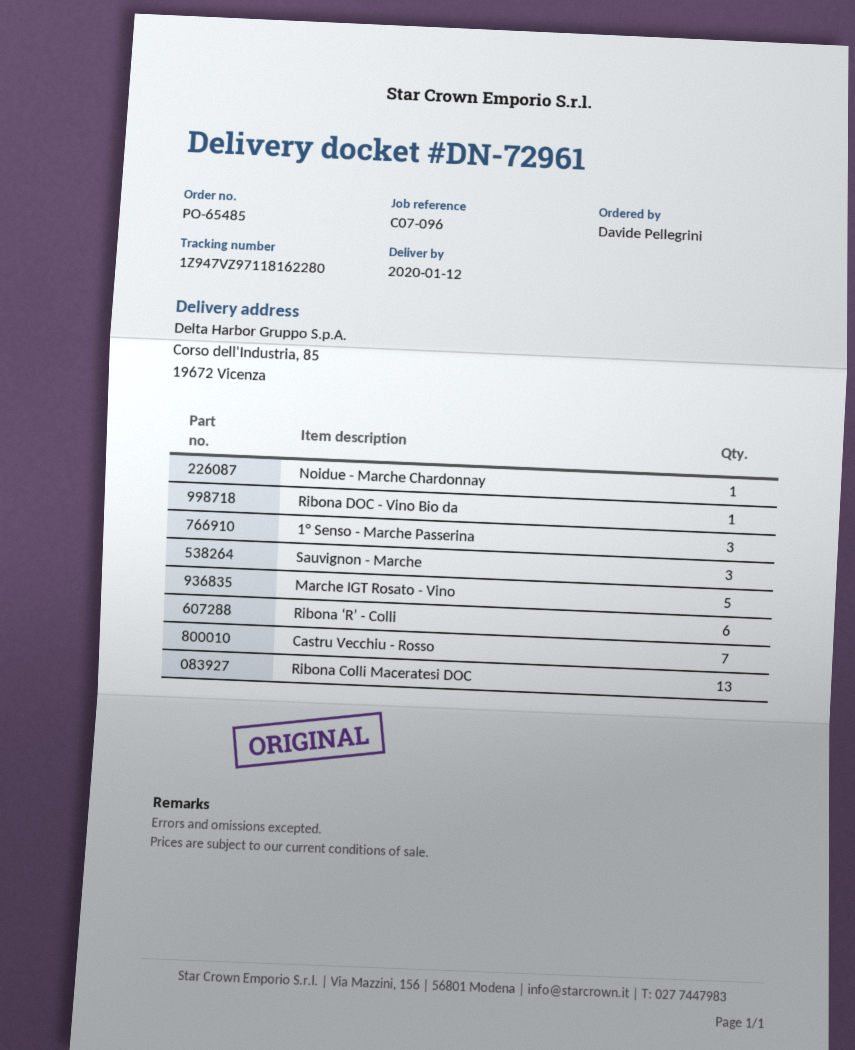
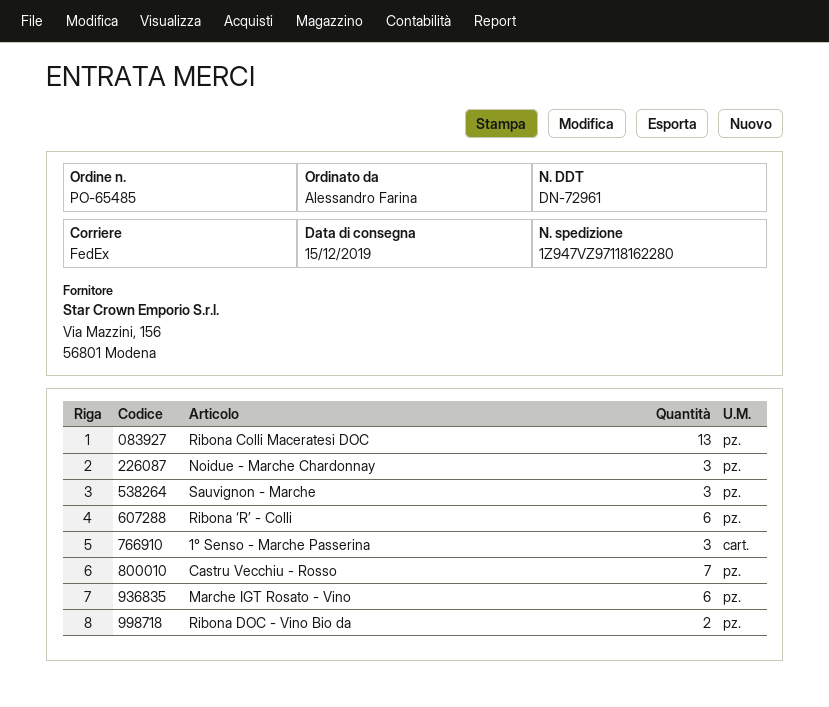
delivery date: 2020-01-12 -> 2019-12-15
ordered by: Davide Pellegrini -> Alessandro Farina
Noidue - Marche Chardonnay: 1 -> 3
Ribona DOC - Vino Bio da: 1 -> 2
Marche IGT Rosato - Vino: 5 -> 6

